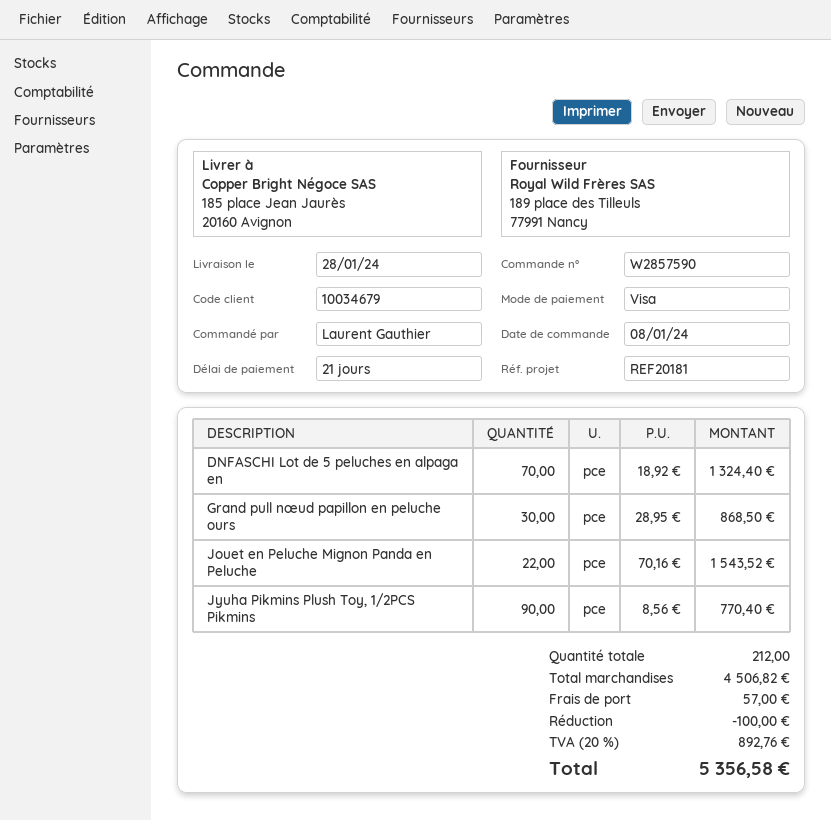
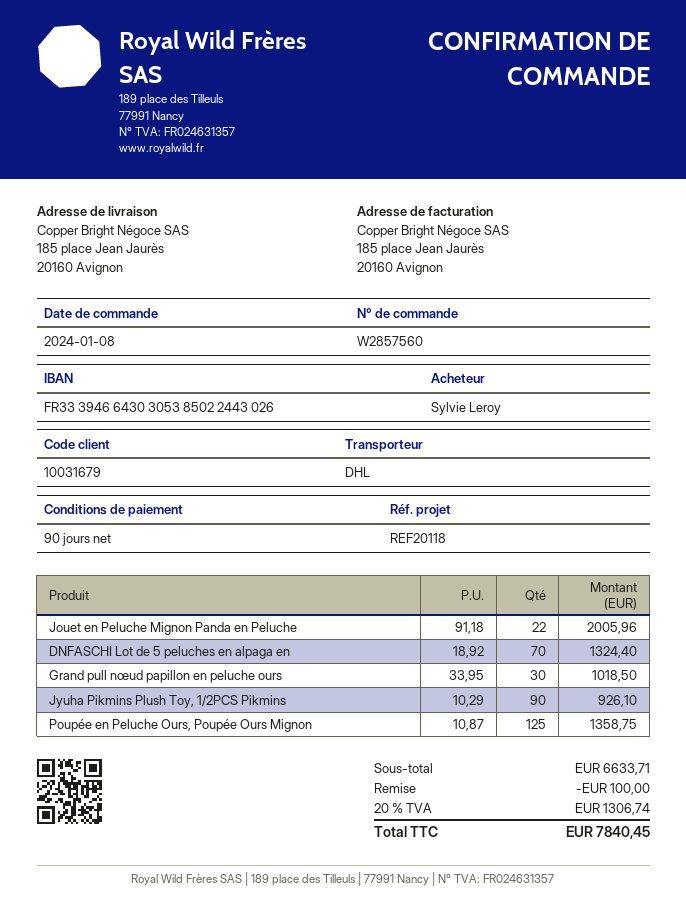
order number: W2857590 -> W2857560
payment terms: 21 days -> 90 days
customer number: 10034679 -> 10031679
reference: REF20181 -> REF20118
ordered by: Laurent Gauthier -> Sylvie Leroy
Grand pull nœud papillon en peluche ours: 30 x 28.95 = 868.50 -> 30 x 33.95 = 1018.50
Jouet en Peluche Mignon Panda en Peluche: 22 x 70.16 = 1543.52 -> 22 x 91.18 = 2005.96
Jyuha Pikmins Plush Toy, 1/2PCS Pikmins: 90 x 8.56 = 770.40 -> 90 x 10.29 = 926.10
Poupée en Peluche Ours, Poupée Ours Mignon: none -> 125 x 10.87 = 1358.75
subtotal: 4506.82 -> 6633.71
shipping: 57.00 -> none
tax: 20% = 892.76 -> 20% = 1306.74
total: 5356.58 -> 7840.45

